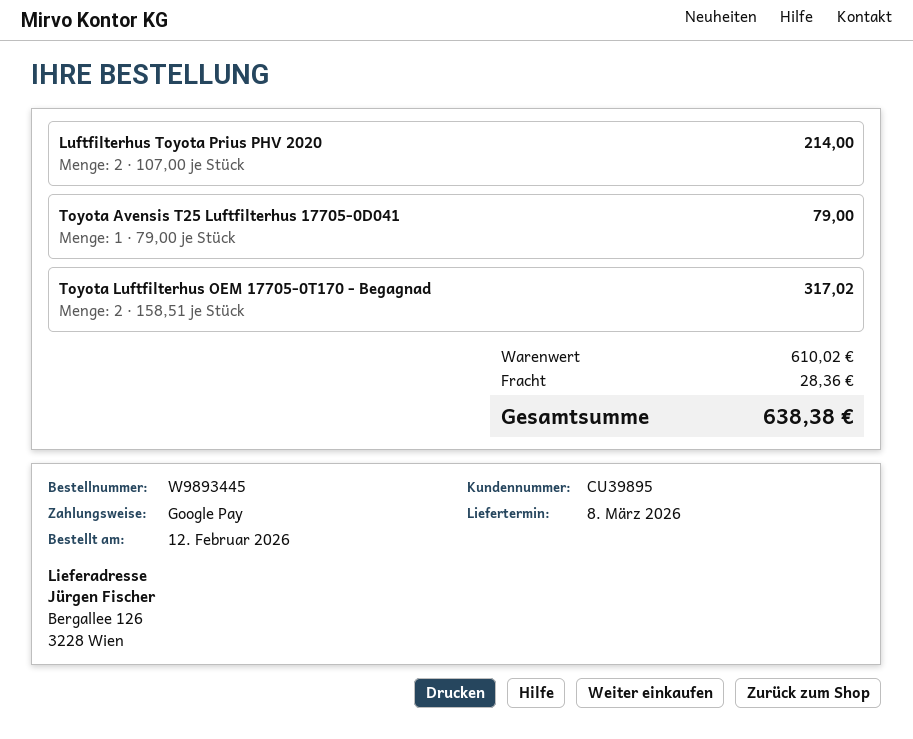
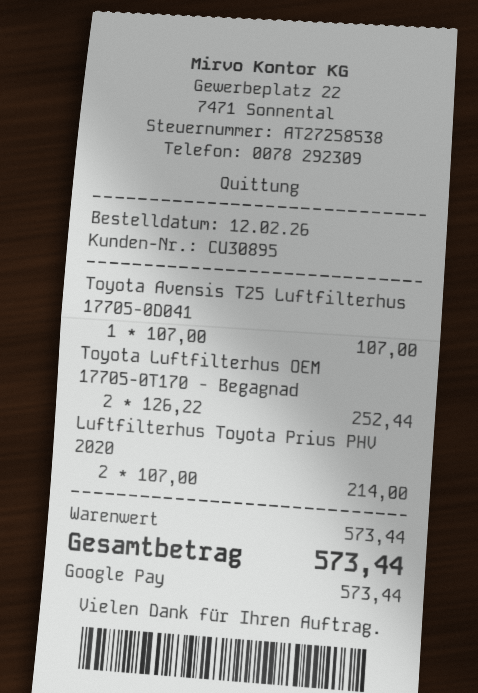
customer number: CU39895 -> CU30895
Toyota Avensis T25 Luftfilterhus 17705-0D041: 1 x 79.00 = 79.00 -> 1 x 107.00 = 107.00
Toyota Luftfilterhus OEM 17705-0T170 - Begagnad: 2 x 158.51 = 317.02 -> 2 x 126.22 = 252.44
subtotal: 610.02 -> 573.44
shipping: 28.36 -> none
total: 638.38 -> 573.44

